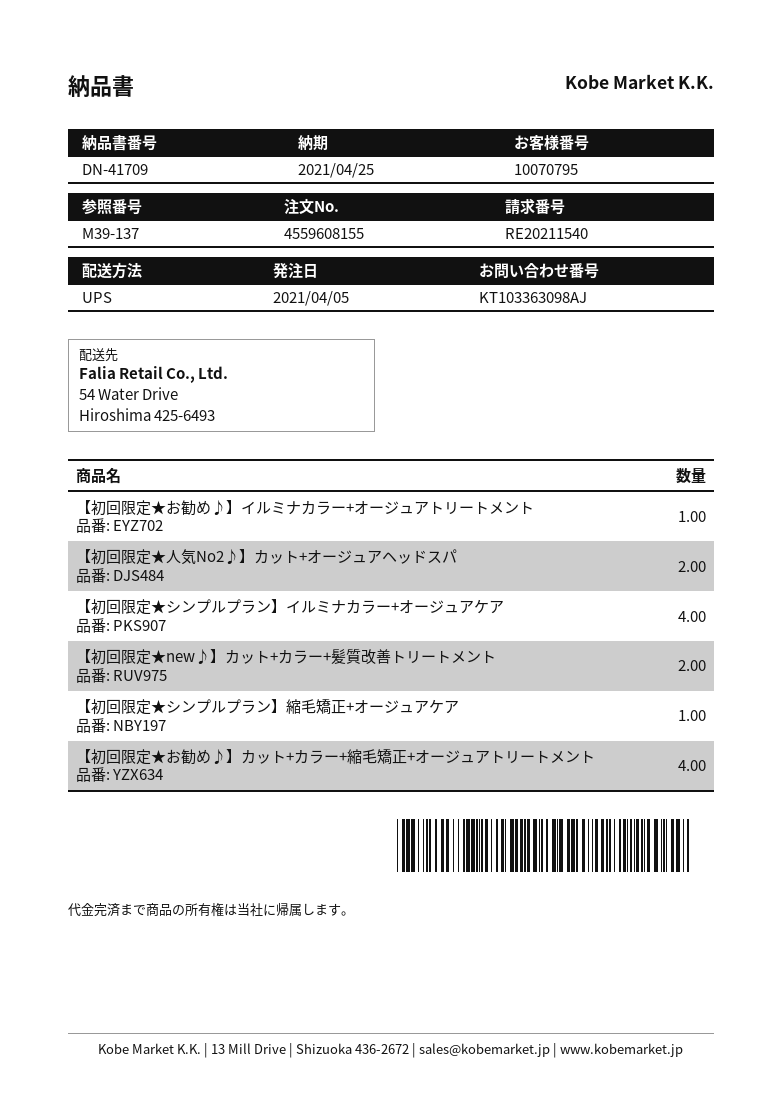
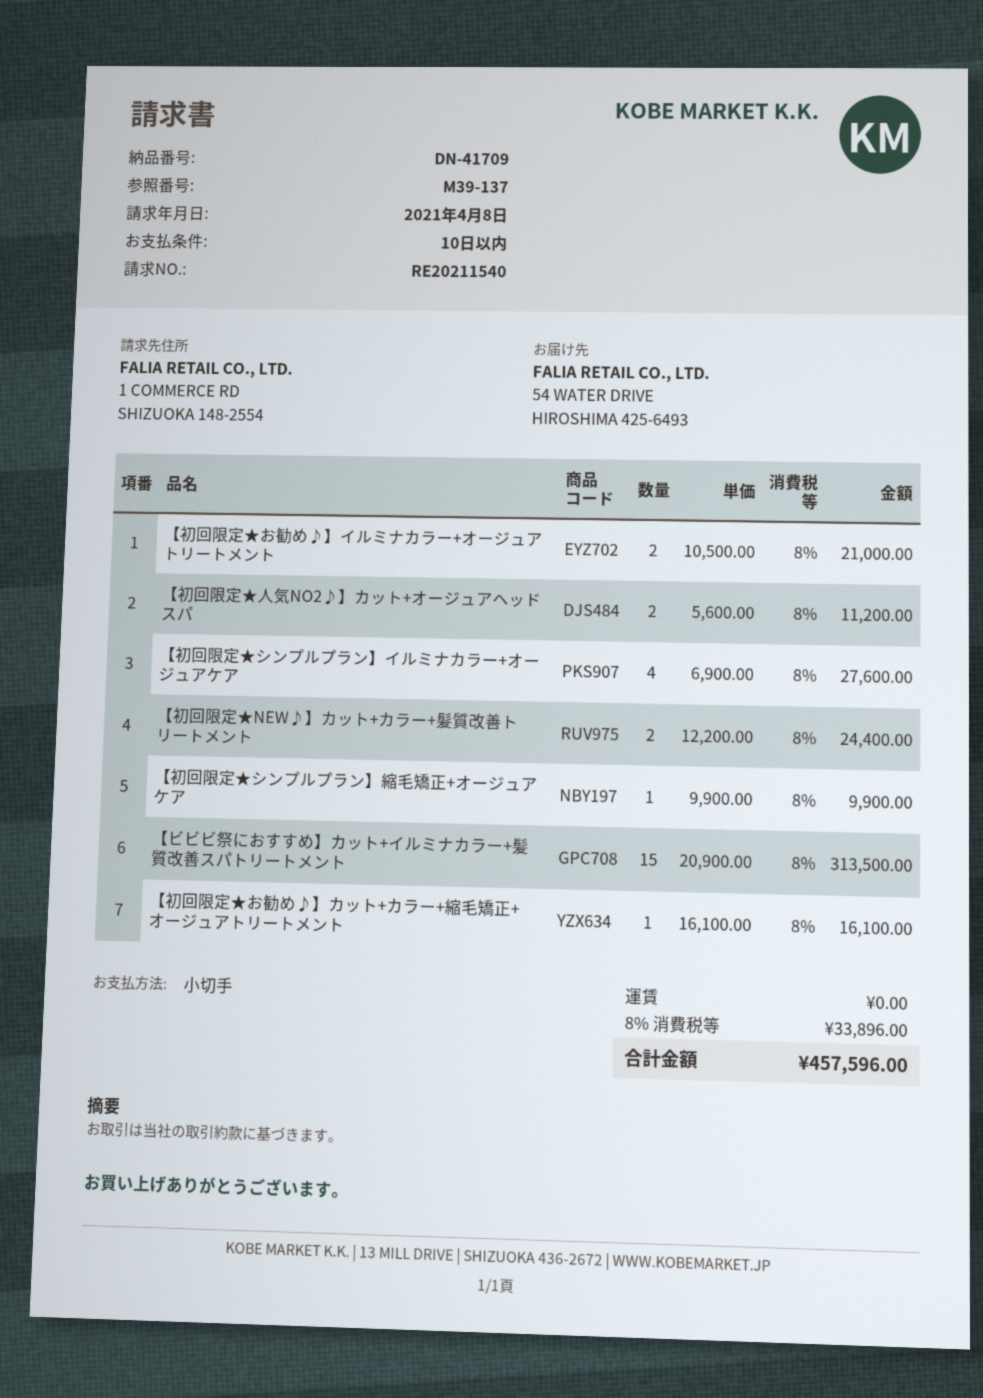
【初回限定★お勧め♪】イルミナカラー+オージュアトリートメント: 1 -> 2
【初回限定★お勧め♪】カット+カラー+縮毛矯正+オージュアトリートメント: 4 -> 1
【ビビビ祭におすすめ】カット+イルミナカラー+髪質改善スパトリートメント: none -> 15

